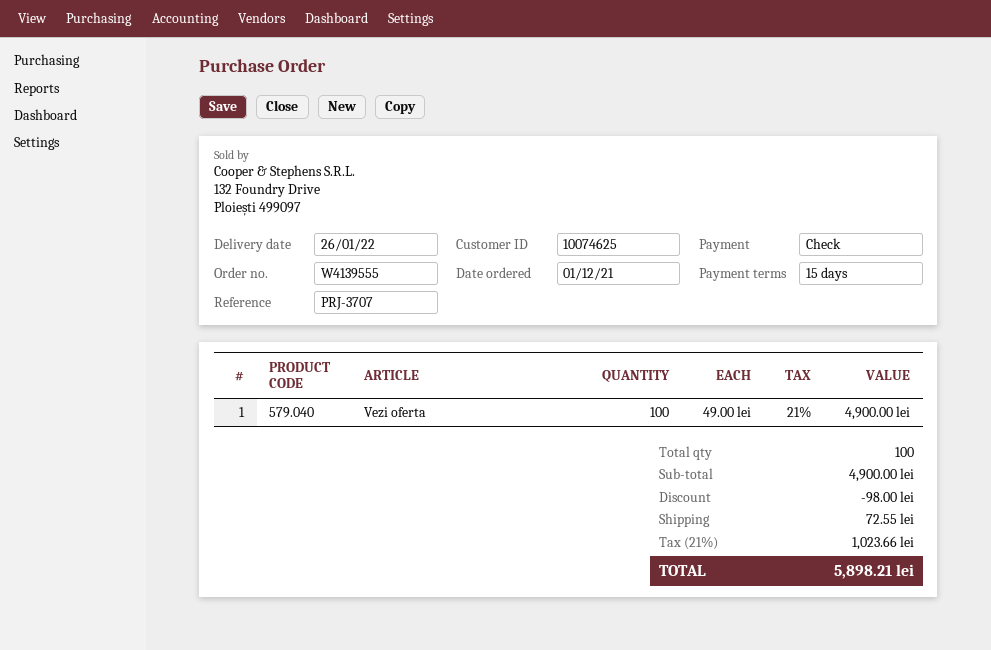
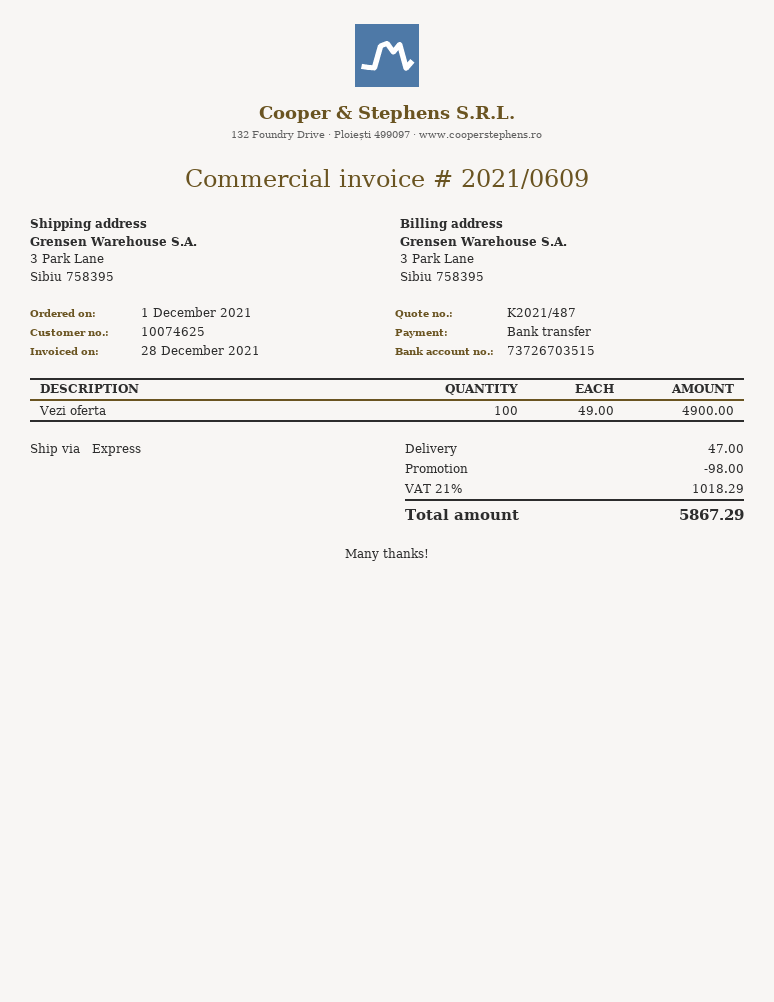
payment method: cheque -> bank transfer
shipping: 72.55 -> 47.00
tax: 21% = 1023.66 -> 21% = 1018.29
total: 5898.21 -> 5867.29

